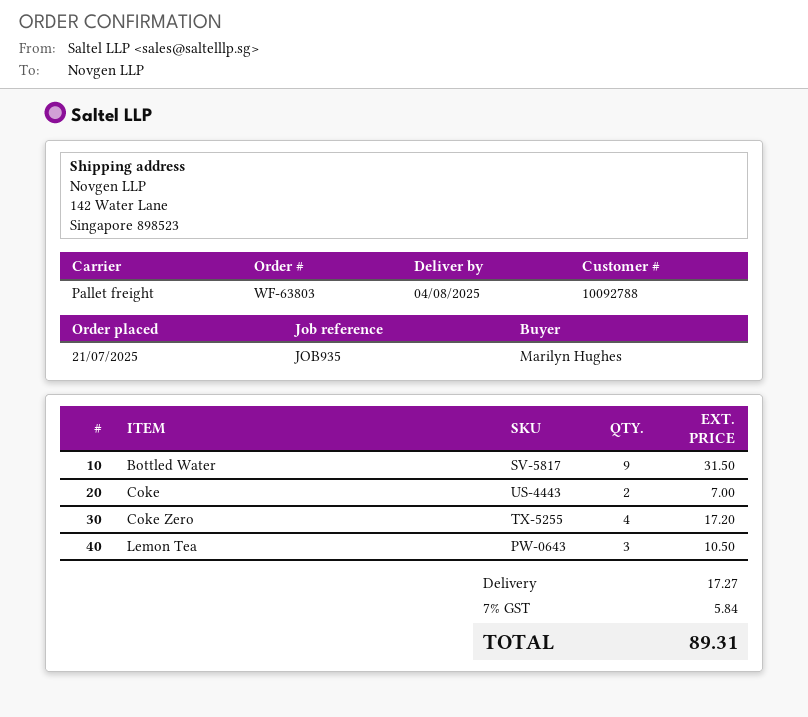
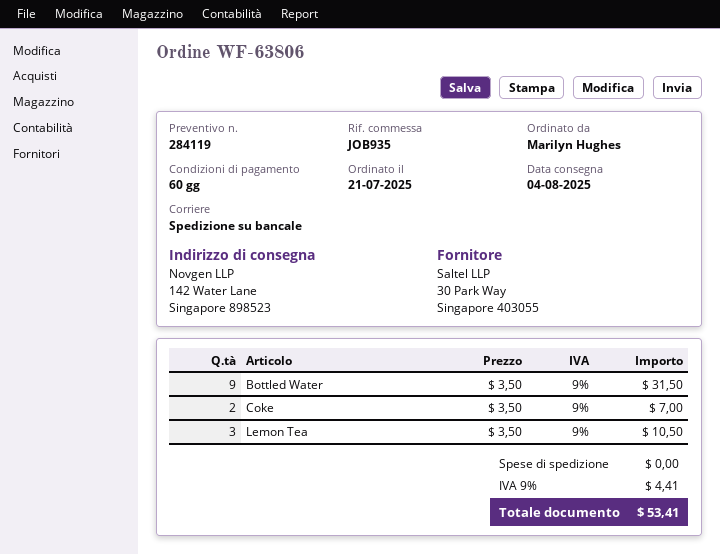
order number: WF-63803 -> WF-63806
Coke Zero: 4 for 17.20 -> none
shipping: 17.27 -> 0.00
tax: 7% = 5.84 -> 9% = 4.41
total: 89.31 -> 53.41

